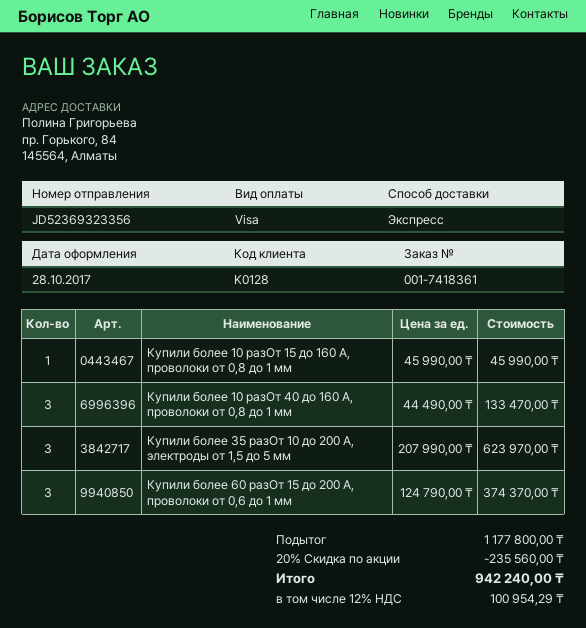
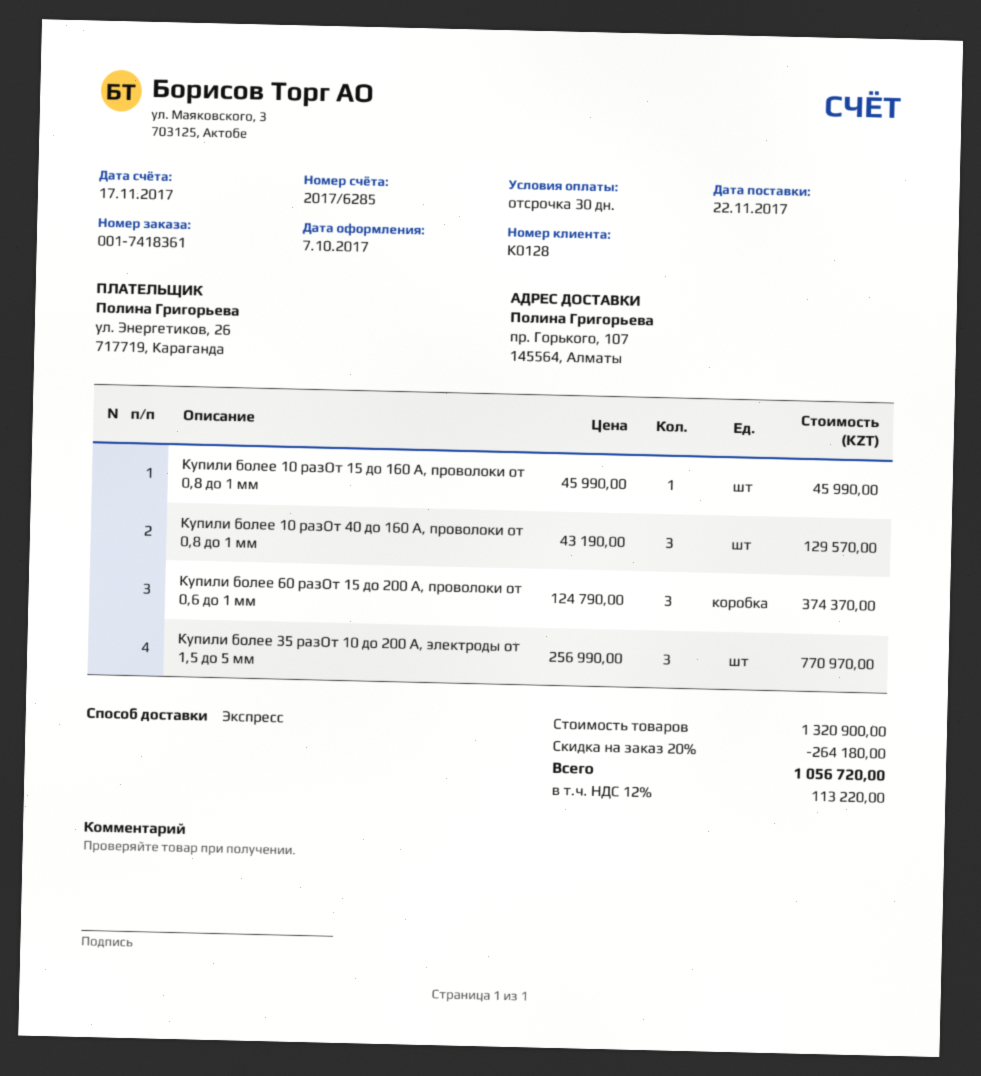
order date: 2017-10-28 -> 2017-10-07
ship to: пр. Горького, 84, 145564, Алматы -> пр. Горького, 107, 145564, Алматы
Купили более 10 разОт 40 до 160 А, проволоки от 0,8 до 1 мм: 3 x 44490.00 = 133470.00 -> 3 x 43190.00 = 129570.00
Купили более 35 разОт 10 до 200 А, электроды от 1,5 до 5 мм: 3 x 207990.00 = 623970.00 -> 3 x 256990.00 = 770970.00
subtotal: 1177800.00 -> 1320900.00
discount: 20% = 235560.00 -> 20% = 264180.00
tax: 12% = 100954.29 -> 12% = 113220.00
total: 942240.00 -> 1056720.00

